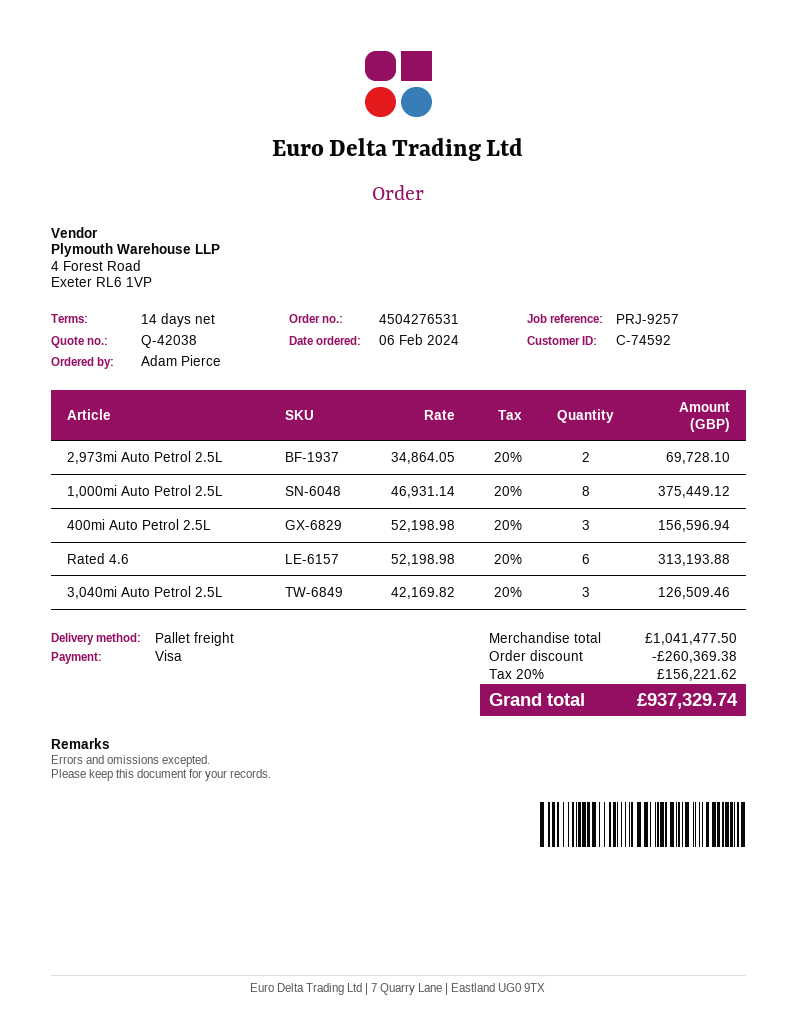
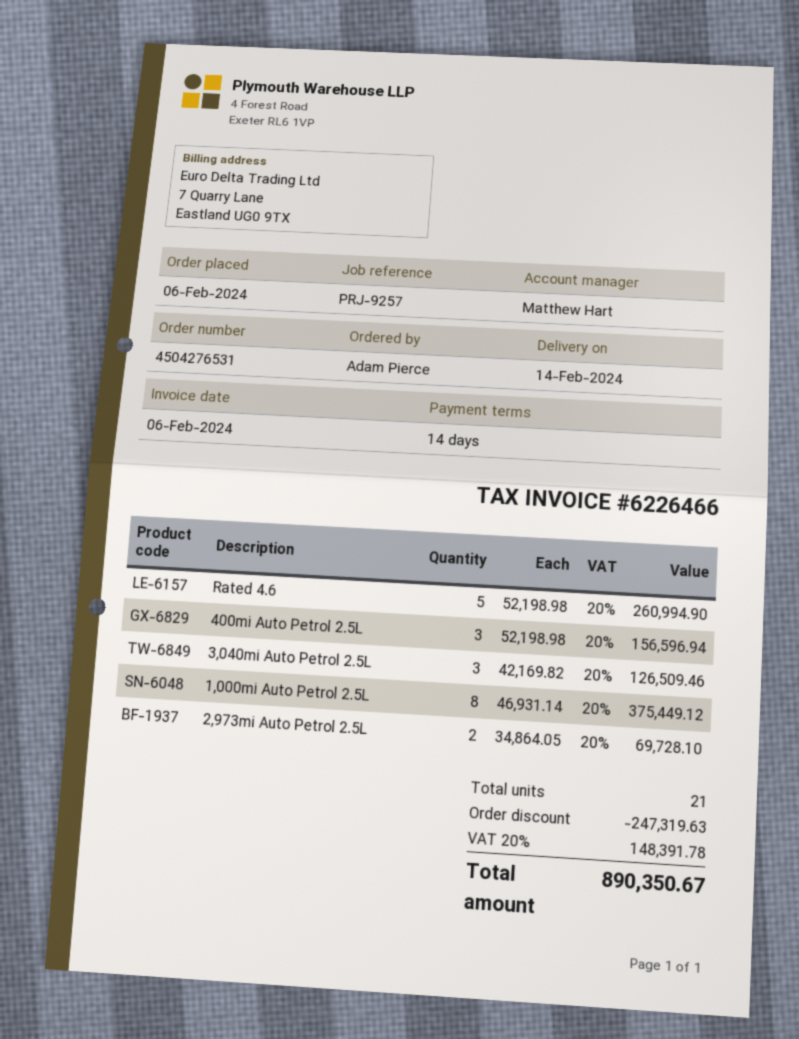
Rated 4.6: 6 x 52198.98 = 313193.88 -> 5 x 52198.98 = 260994.90
discount: 260369.38 -> 247319.63
tax: 20% = 156221.62 -> 20% = 148391.78
total: 937329.74 -> 890350.67

